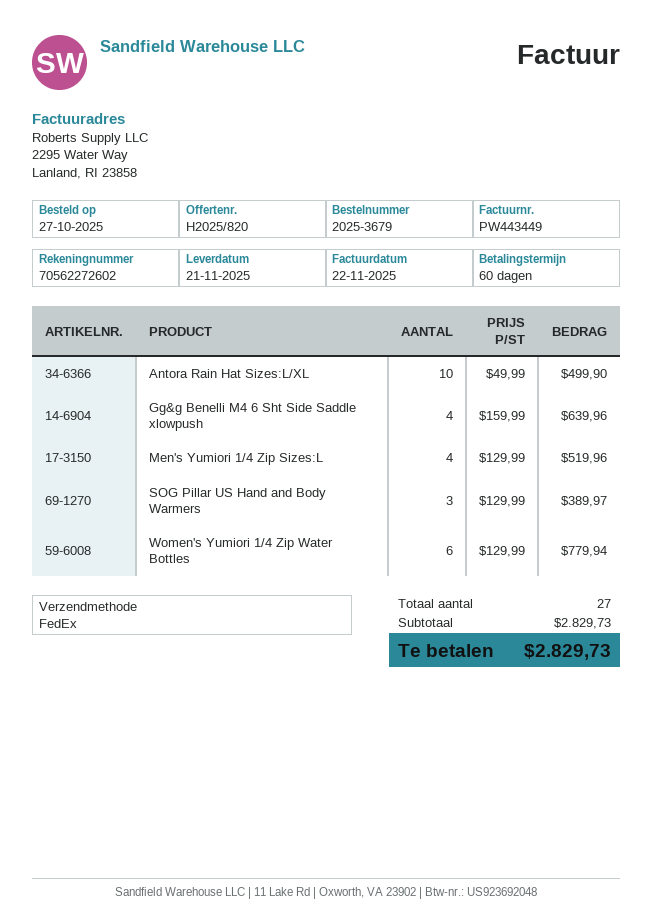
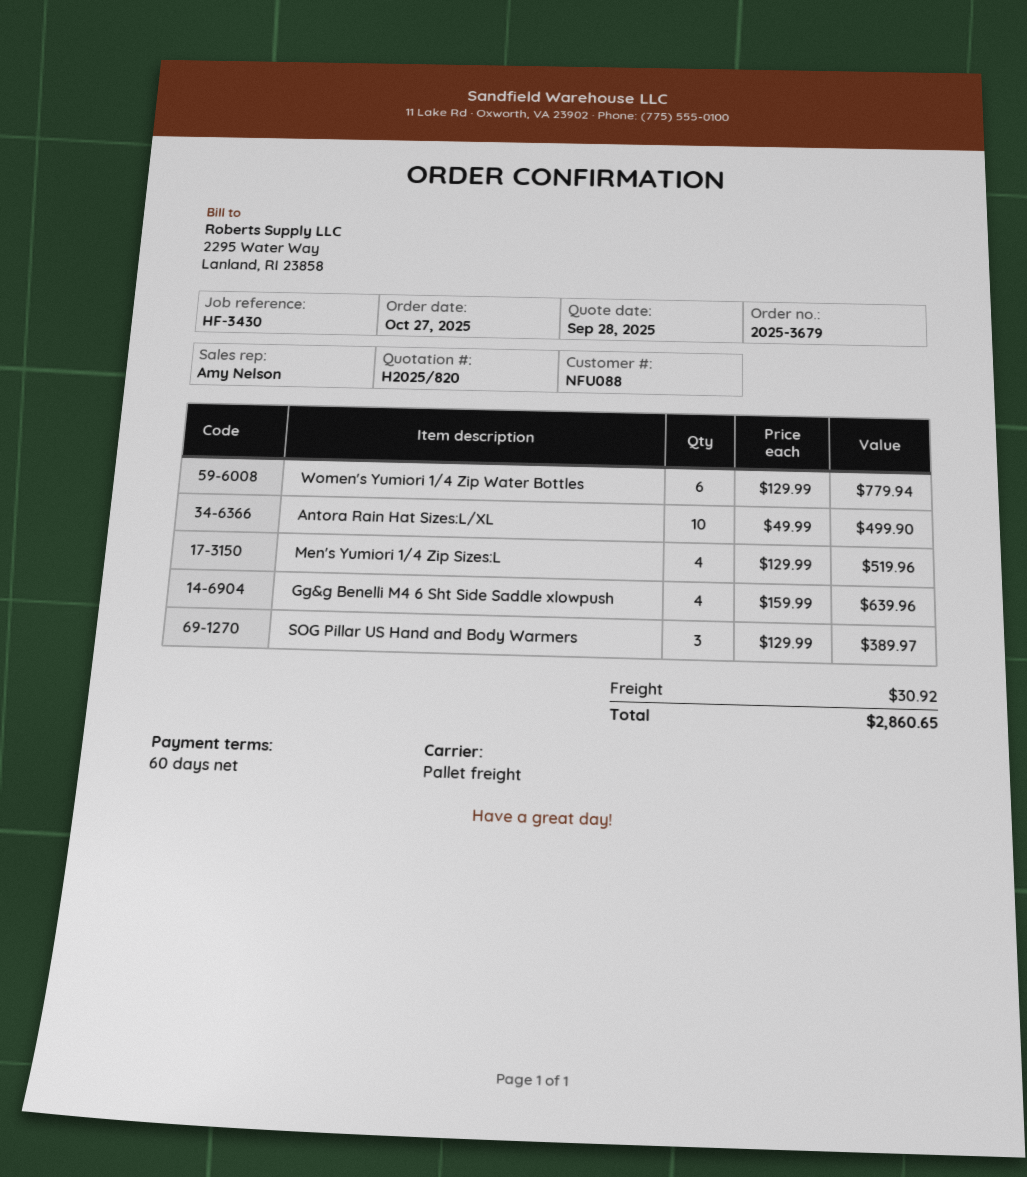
shipping method: FedEx -> pallet freight
shipping: none -> 30.92
total: 2829.73 -> 2860.65

